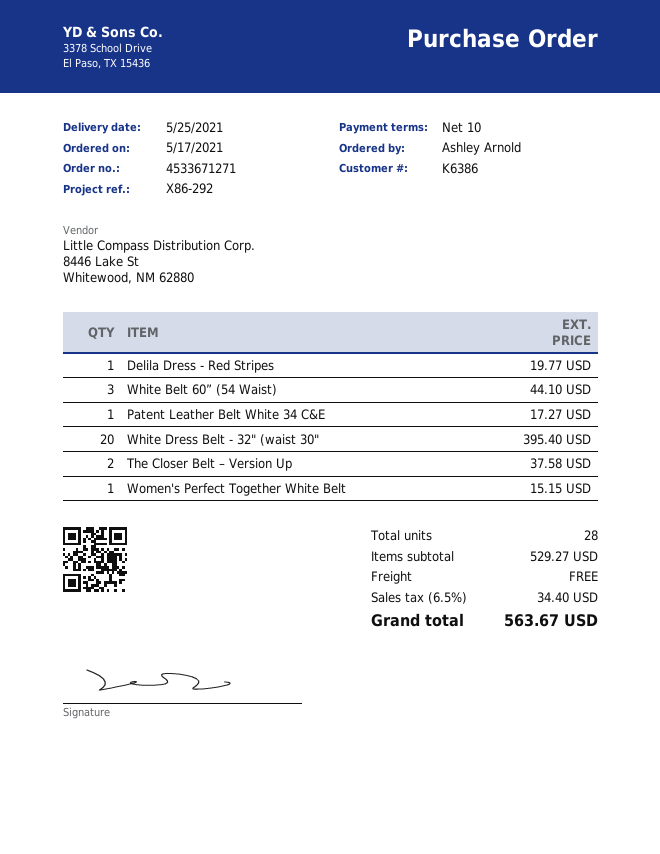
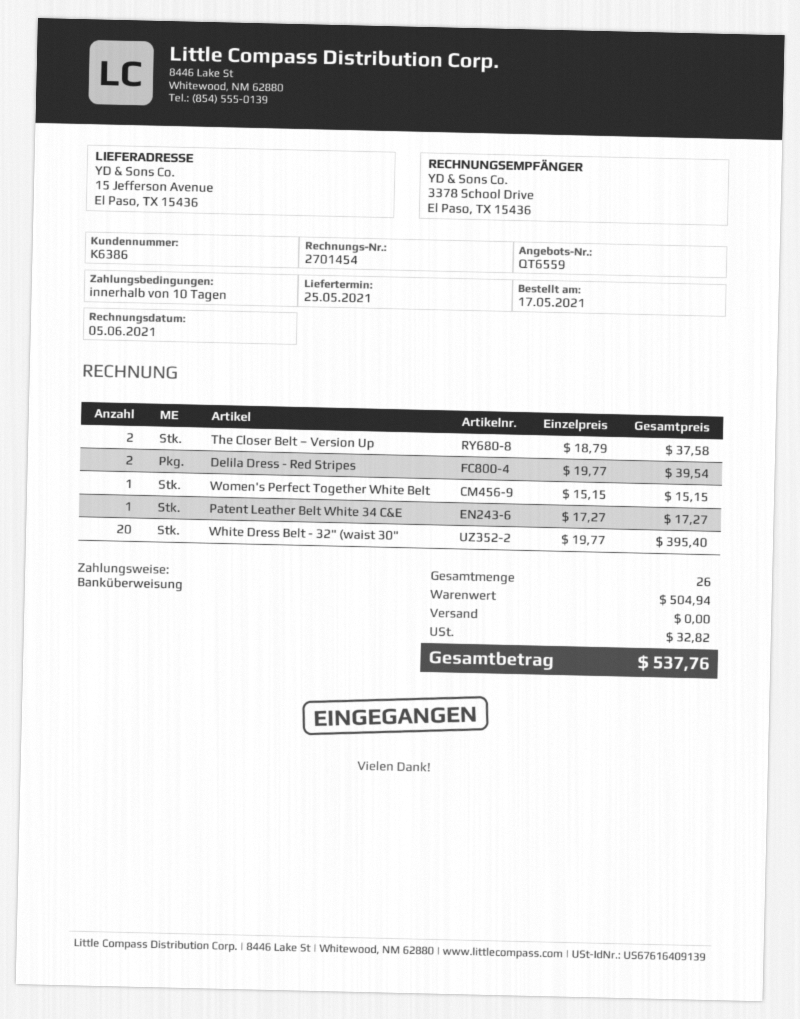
Delila Dress - Red Stripes: 1 for 19.77 -> 2 for 39.54
White Belt 60” (54 Waist): 3 for 44.10 -> none
total quantity: 28 -> 26
subtotal: 529.27 -> 504.94
tax: 34.40 -> 32.82
total: 563.67 -> 537.76

